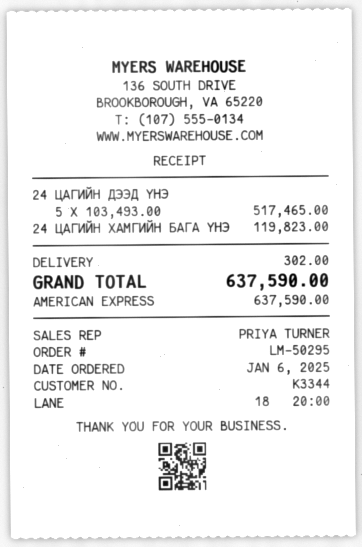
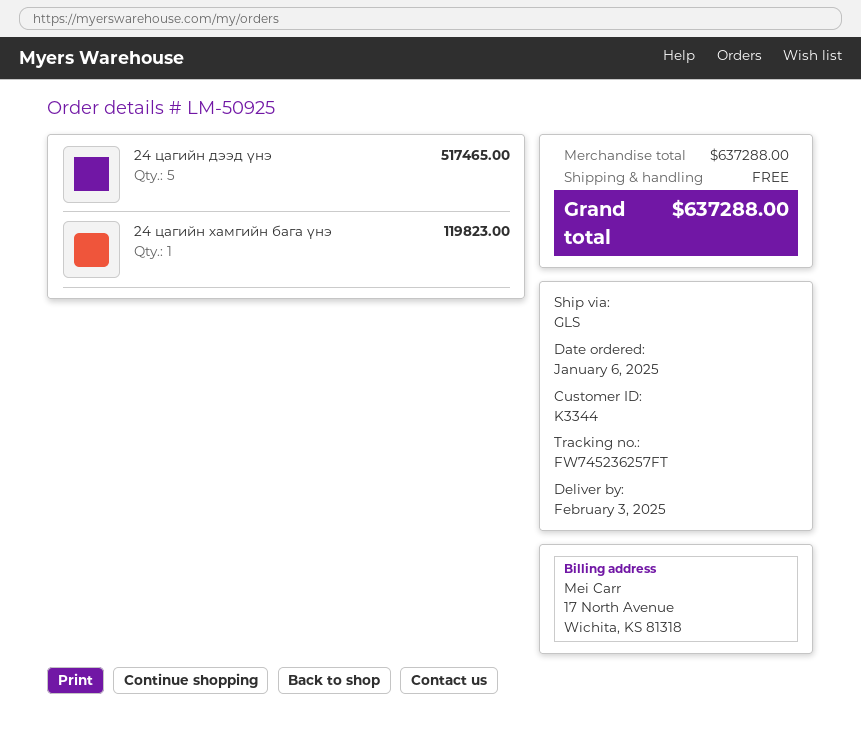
order number: LM-50295 -> LM-50925
shipping: 302.00 -> 0.00
total: 637590.00 -> 637288.00

